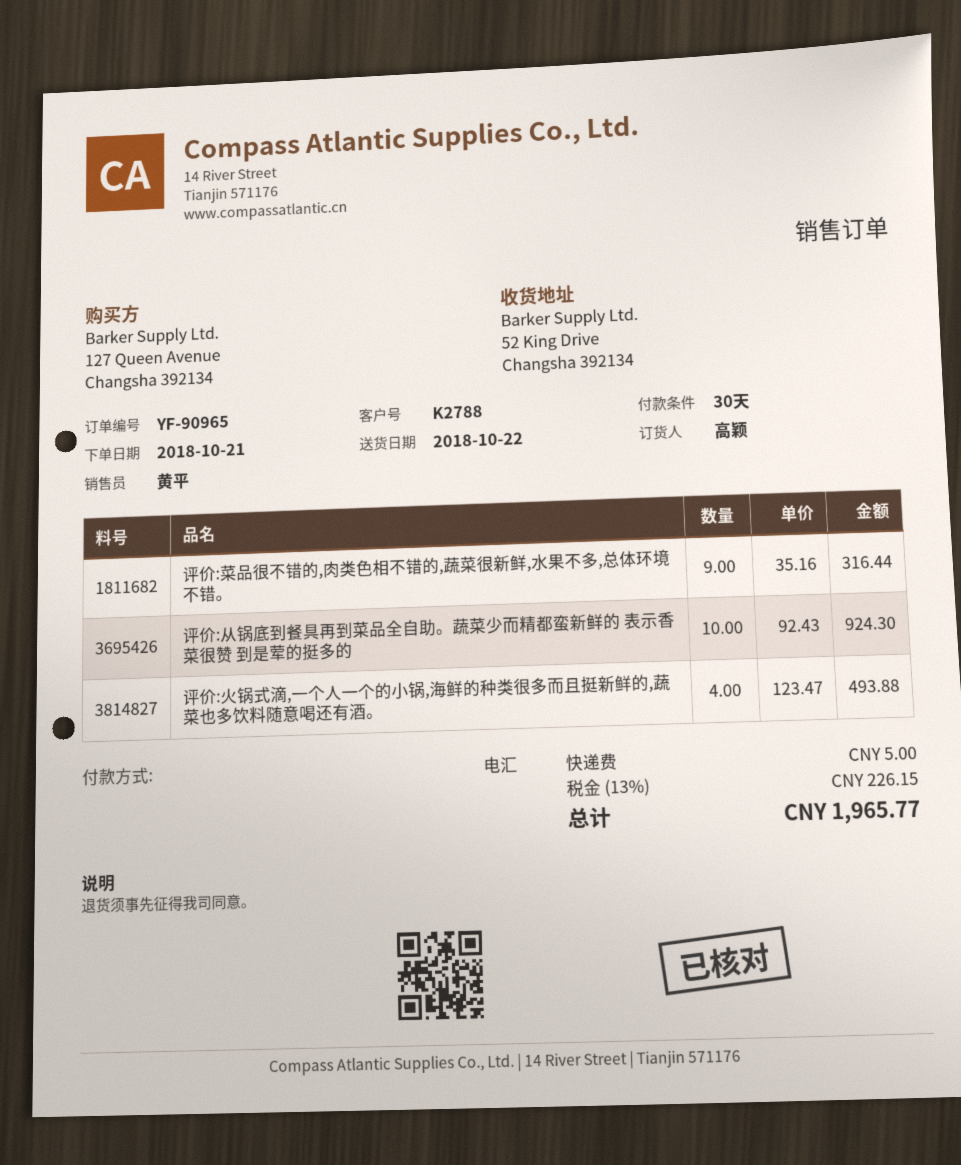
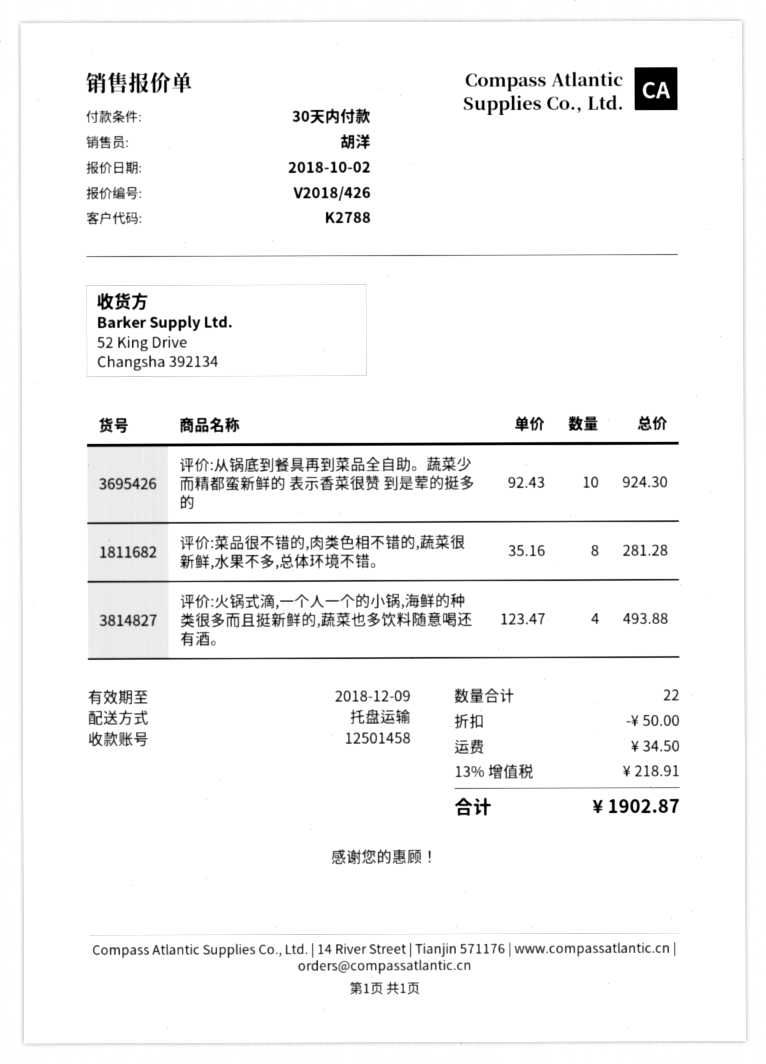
sales rep: 黄平 -> 胡洋
评价:菜品很不错的,肉类色相不错的,蔬菜很新鲜,水果不多,总体环境不错。: 9 x 35.16 = 316.44 -> 8 x 35.16 = 281.28
discount: none -> 50.00
shipping: 5.00 -> 34.50
tax: 13% = 226.15 -> 13% = 218.91
total: 1965.77 -> 1902.87

